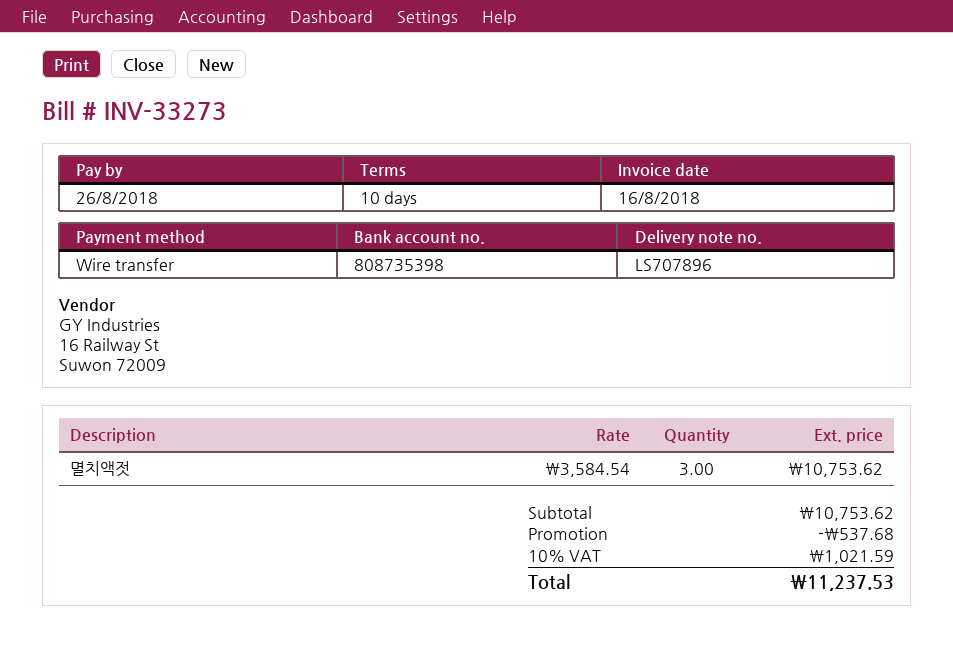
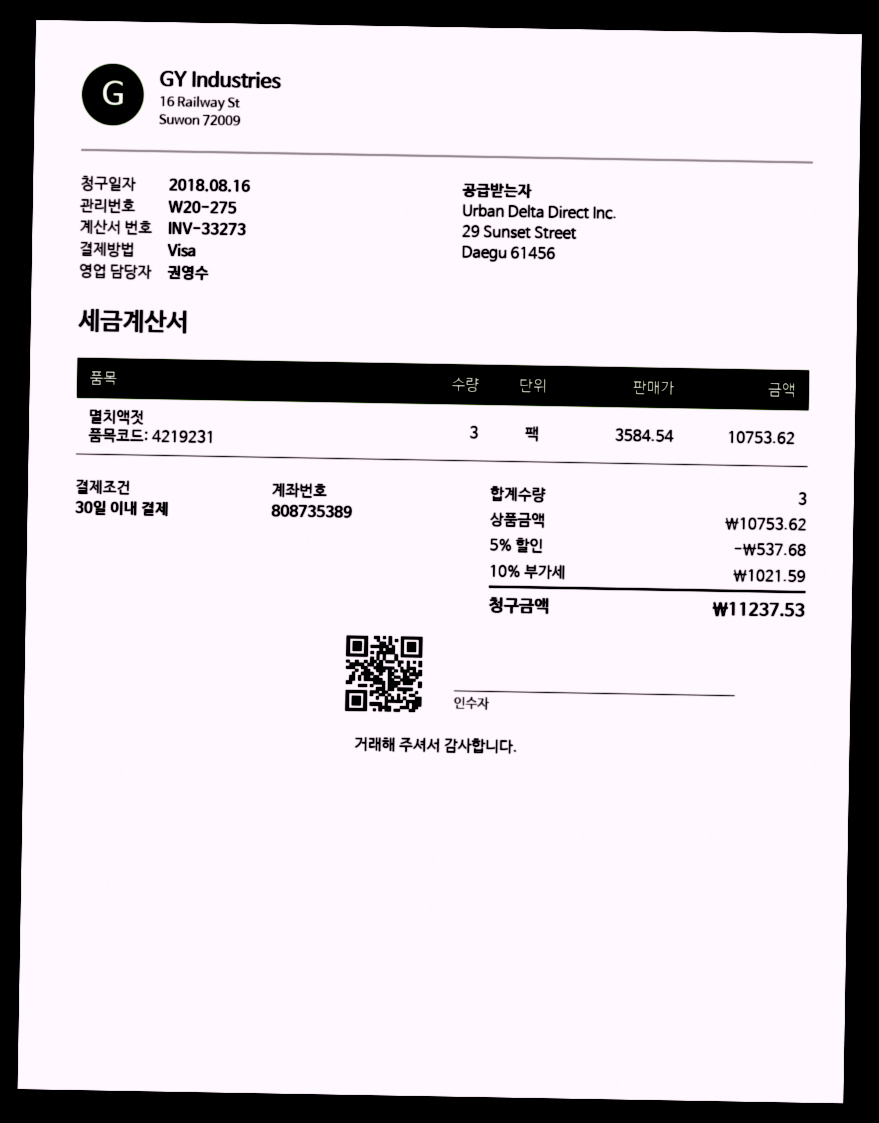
payment terms: 10 days -> 30 days
payment method: bank transfer -> Visa
bank account: 808735398 -> 808735389

